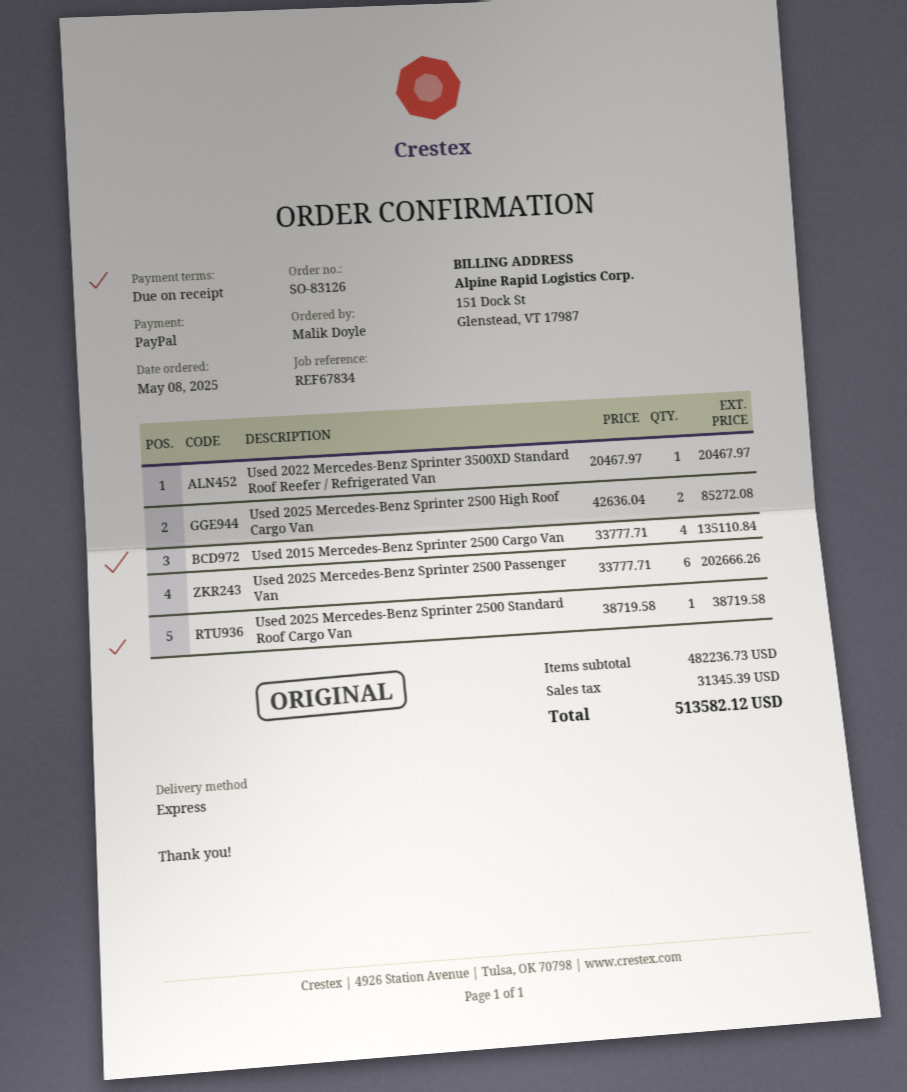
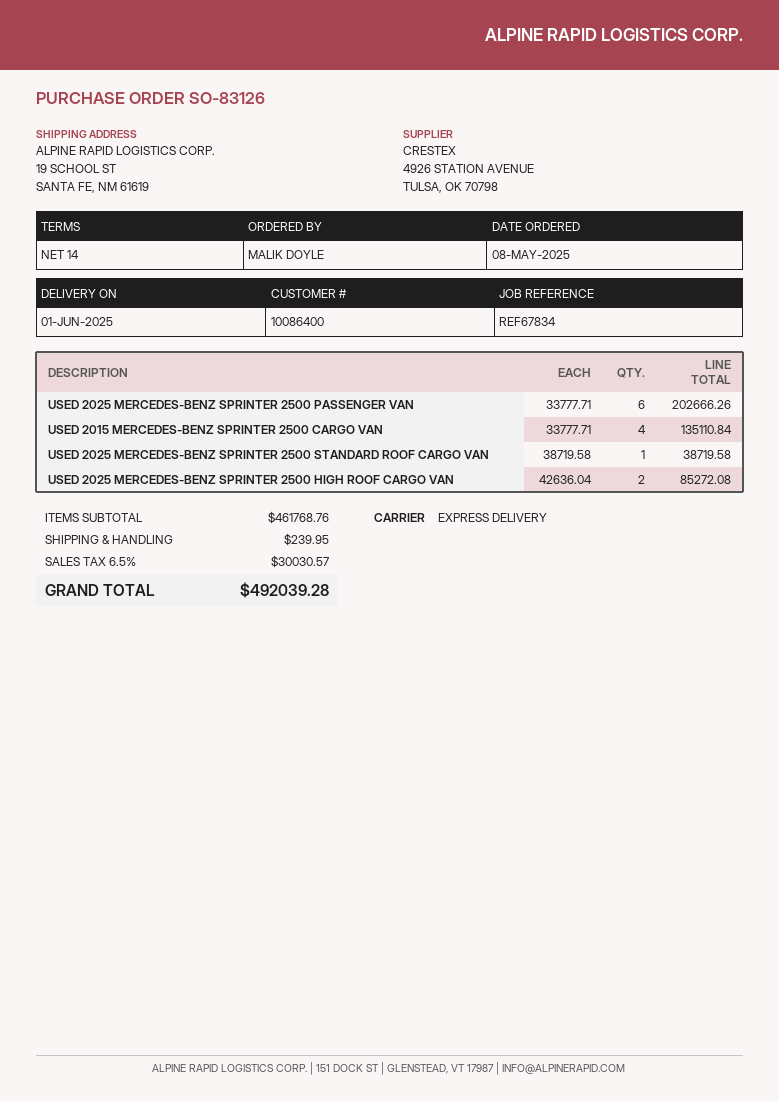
payment terms: on receipt -> 14 days
Used 2022 Mercedes-Benz Sprinter 3500XD Standard Roof Reefer / Refrigerated Van: 1 x 20467.97 = 20467.97 -> none
subtotal: 482236.73 -> 461768.76
shipping: none -> 239.95
tax: 31345.39 -> 30030.57
total: 513582.12 -> 492039.28

